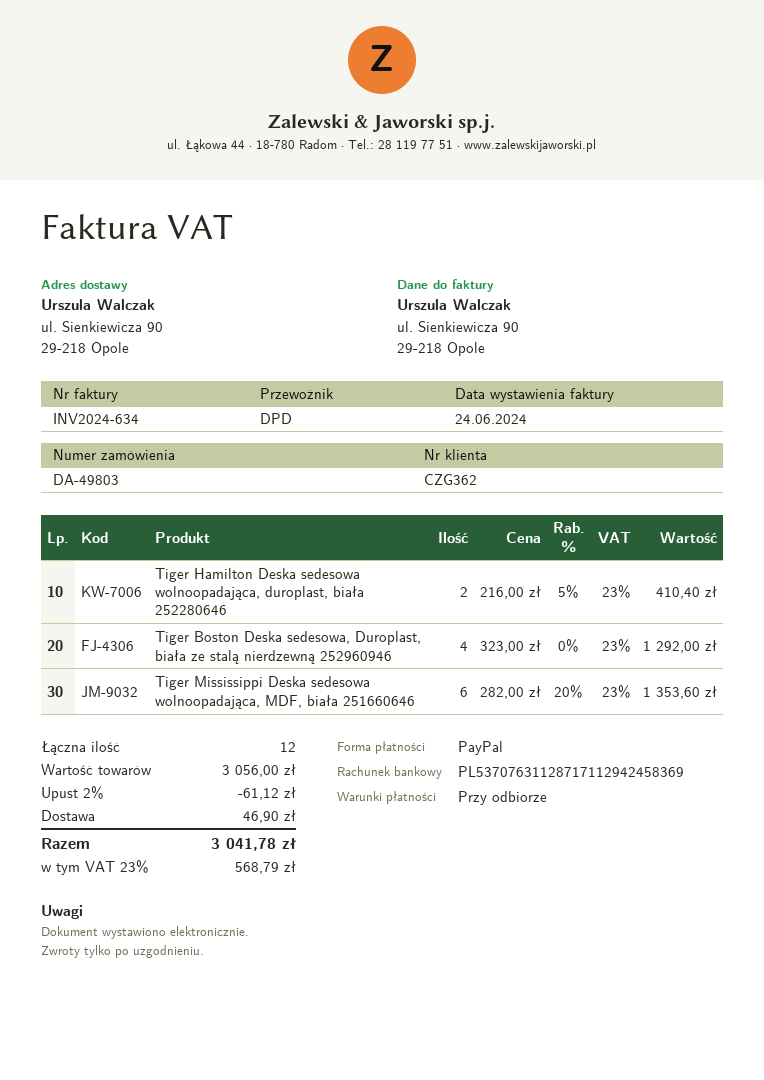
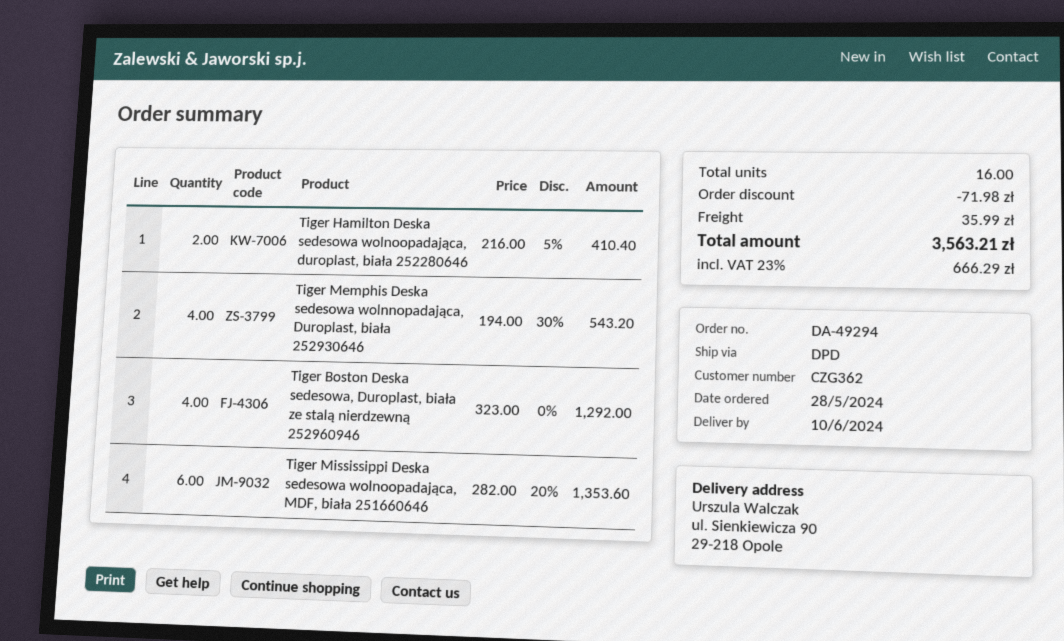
order number: DA-49803 -> DA-49294
Tiger Memphis Deska sedesowa wolnnopadająca, Duroplast, biała 252930646: none -> 4 x 194.00 - 30% = 543.20
total quantity: 12 -> 16
discount: 61.12 -> 71.98
shipping: 46.90 -> 35.99
tax: 23% = 568.79 -> 23% = 666.29
total: 3041.78 -> 3563.21

